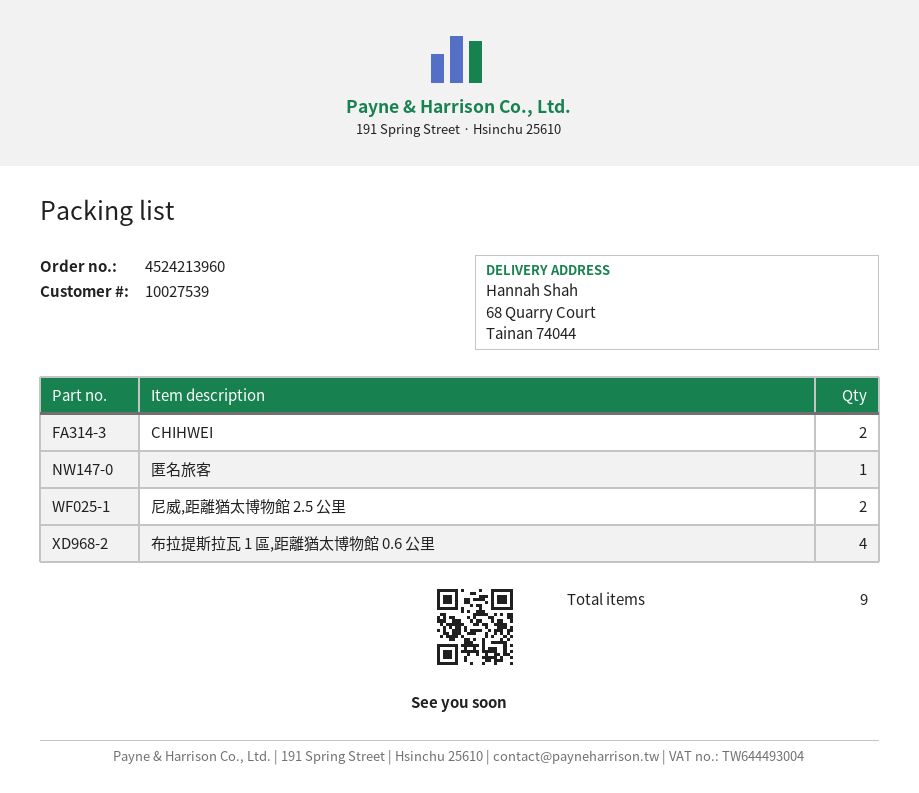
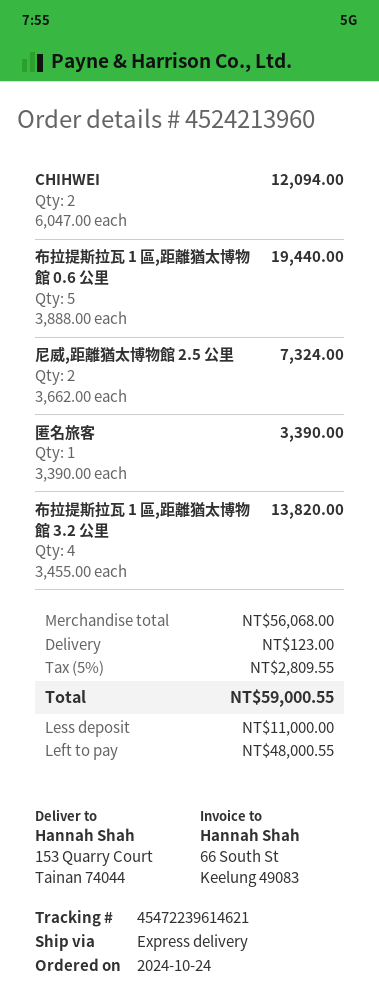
ship to: 68 Quarry Court, Tainan 74044 -> 153 Quarry Court, Tainan 74044
布拉提斯拉瓦 1 區,距離猶太博物館 0.6 公里: 4 -> 5
布拉提斯拉瓦 1 區,距離猶太博物館 3.2 公里: none -> 4

